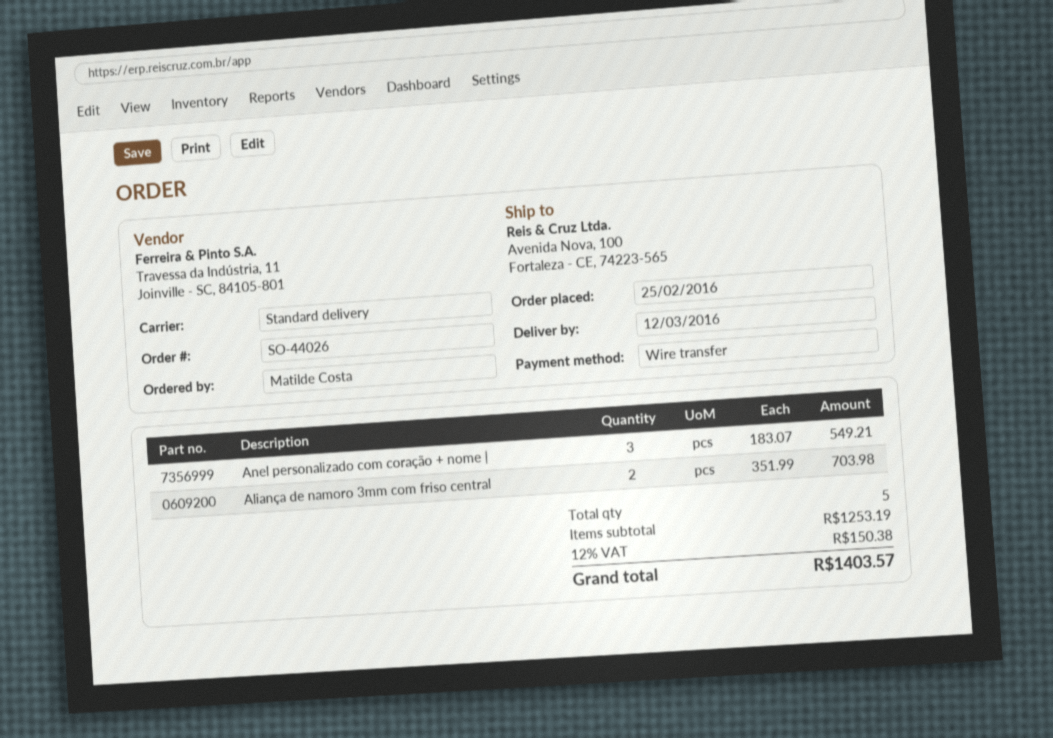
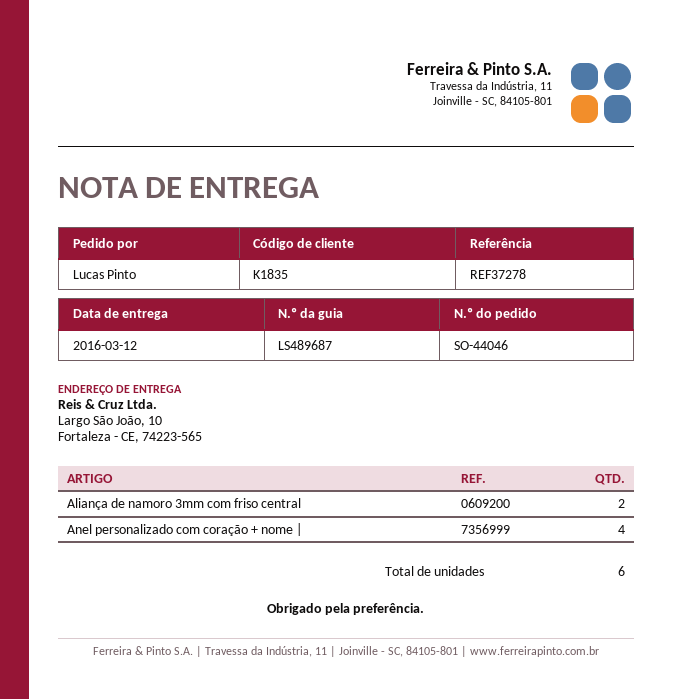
order number: SO-44026 -> SO-44046
ordered by: Matilde Costa -> Lucas Pinto
ship to: Avenida Nova, 100, Fortaleza - CE, 74223-565 -> Largo São João, 10, Fortaleza - CE, 74223-565
Anel personalizado com coração + nome |: 3 -> 4
total quantity: 5 -> 6

